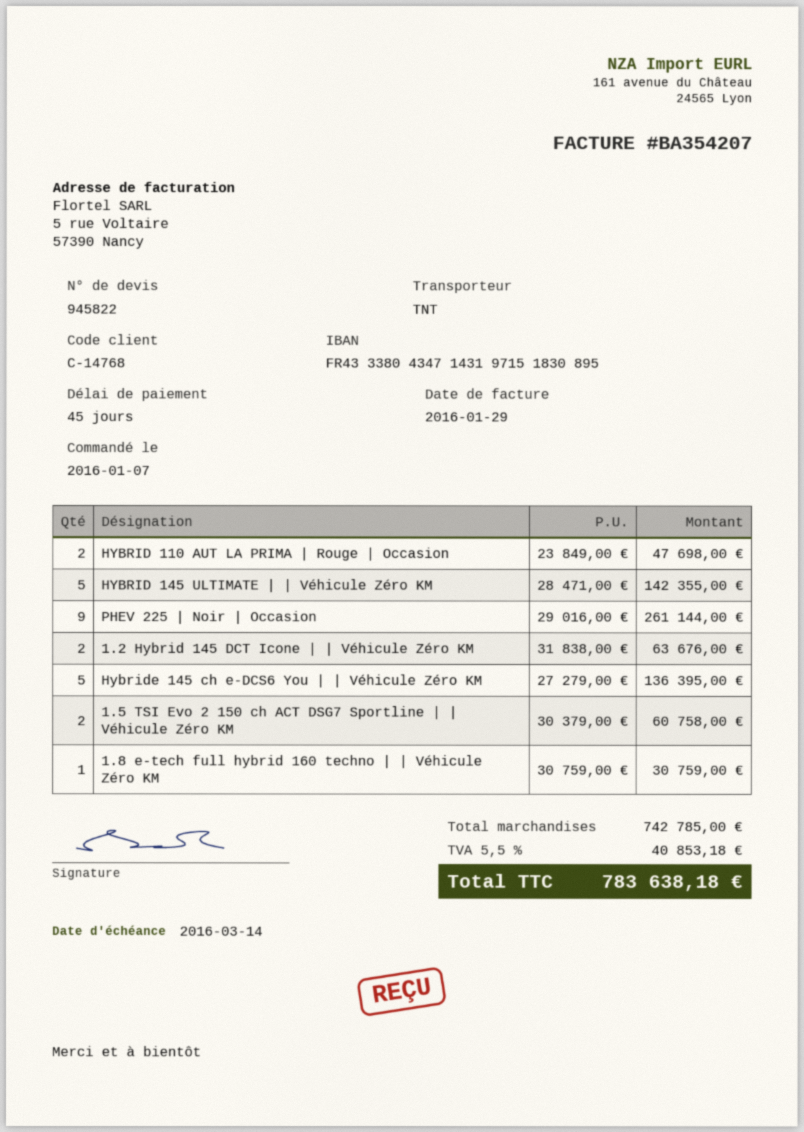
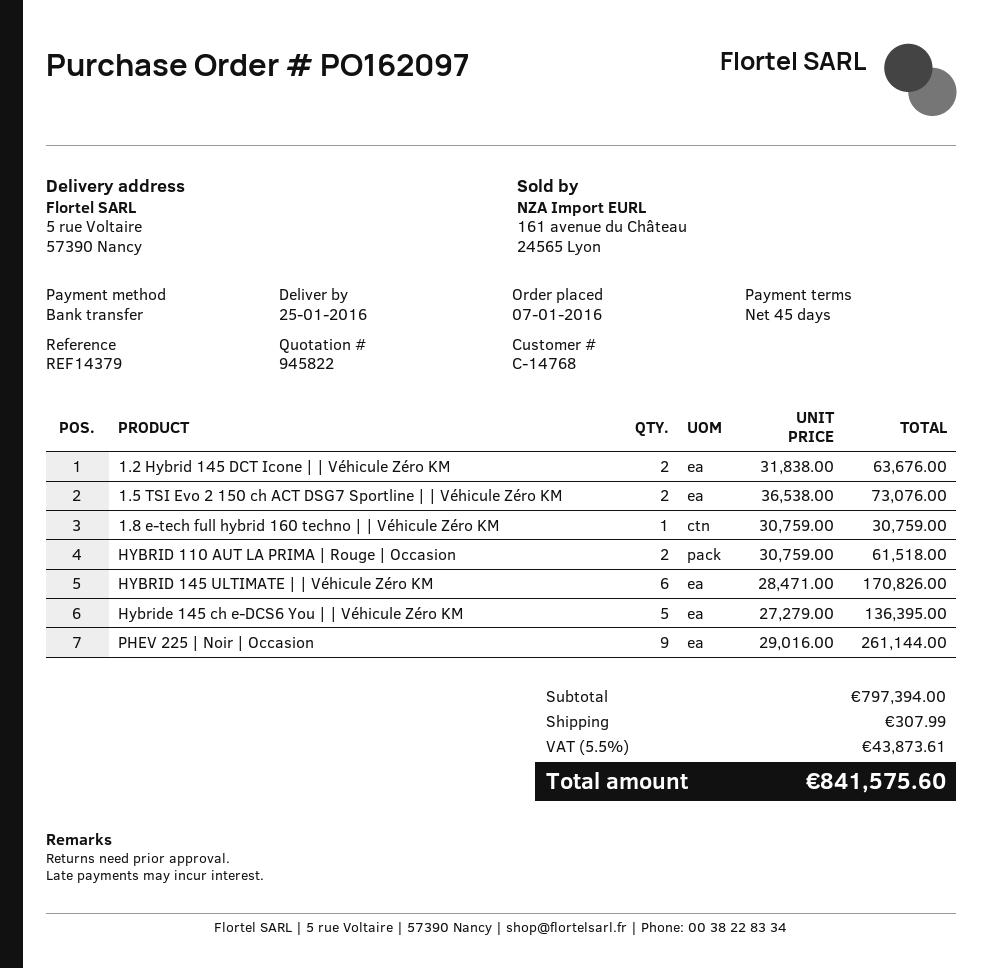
HYBRID 110 AUT LA PRIMA | Rouge | Occasion: 2 x 23849.00 = 47698.00 -> 2 x 30759.00 = 61518.00
HYBRID 145 ULTIMATE | | Véhicule Zéro KM: 5 x 28471.00 = 142355.00 -> 6 x 28471.00 = 170826.00
1.5 TSI Evo 2 150 ch ACT DSG7 Sportline | | Véhicule Zéro KM: 2 x 30379.00 = 60758.00 -> 2 x 36538.00 = 73076.00
subtotal: 742785.00 -> 797394.00
shipping: none -> 307.99
tax: 5.5% = 40853.18 -> 5.5% = 43873.61
total: 783638.18 -> 841575.60

